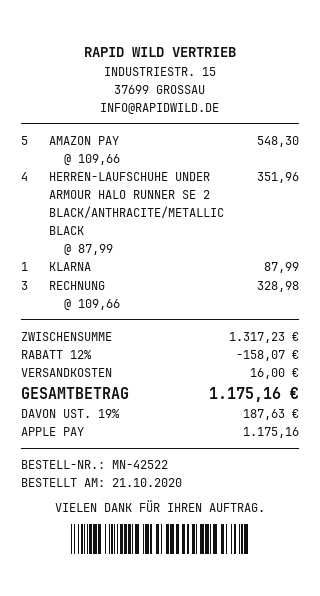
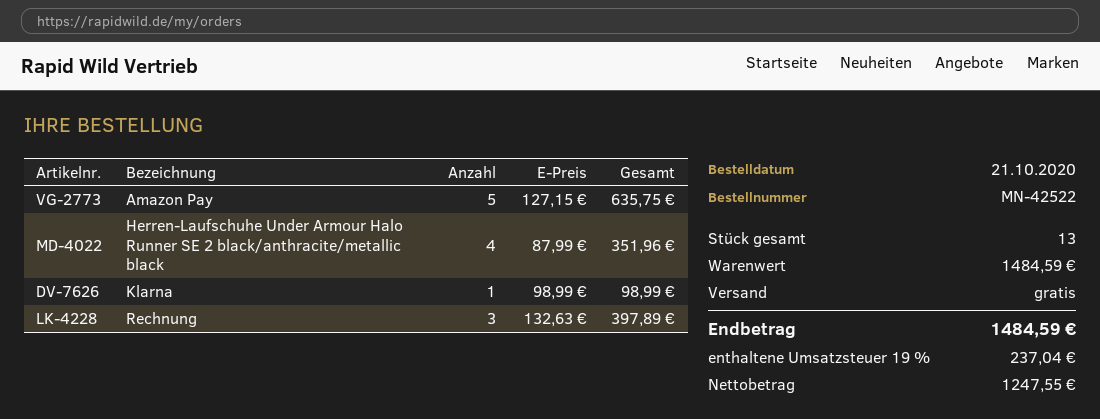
AMAZON PAY: 5 x 109.66 = 548.30 -> 5 x 127.15 = 635.75
KLARNA: 1 x 87.99 = 87.99 -> 1 x 98.99 = 98.99
RECHNUNG: 3 x 109.66 = 328.98 -> 3 x 132.63 = 397.89
subtotal: 1317.23 -> 1484.59
discount: 12% = 158.07 -> none
shipping: 16.00 -> 0.00
tax: 19% = 187.63 -> 19% = 237.04
total: 1175.16 -> 1484.59

